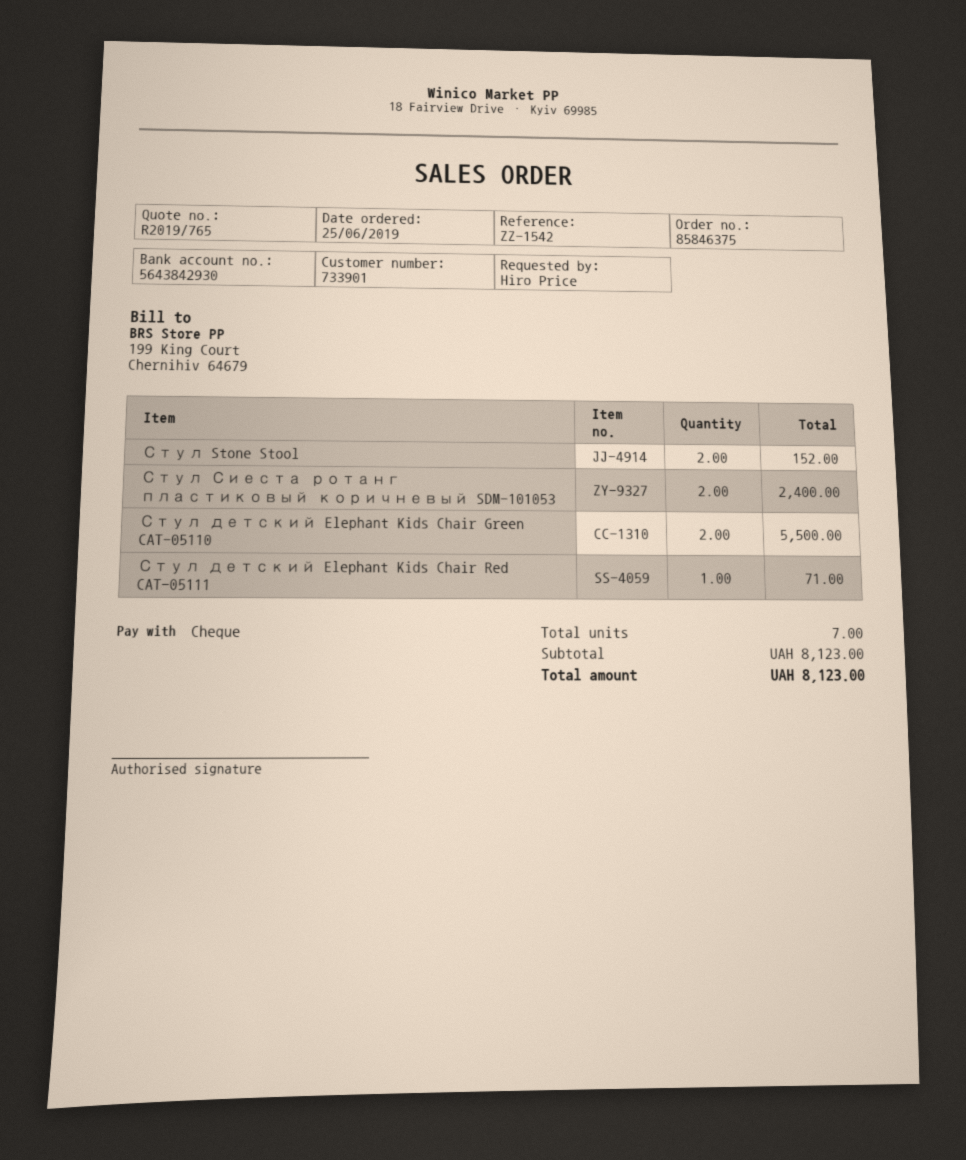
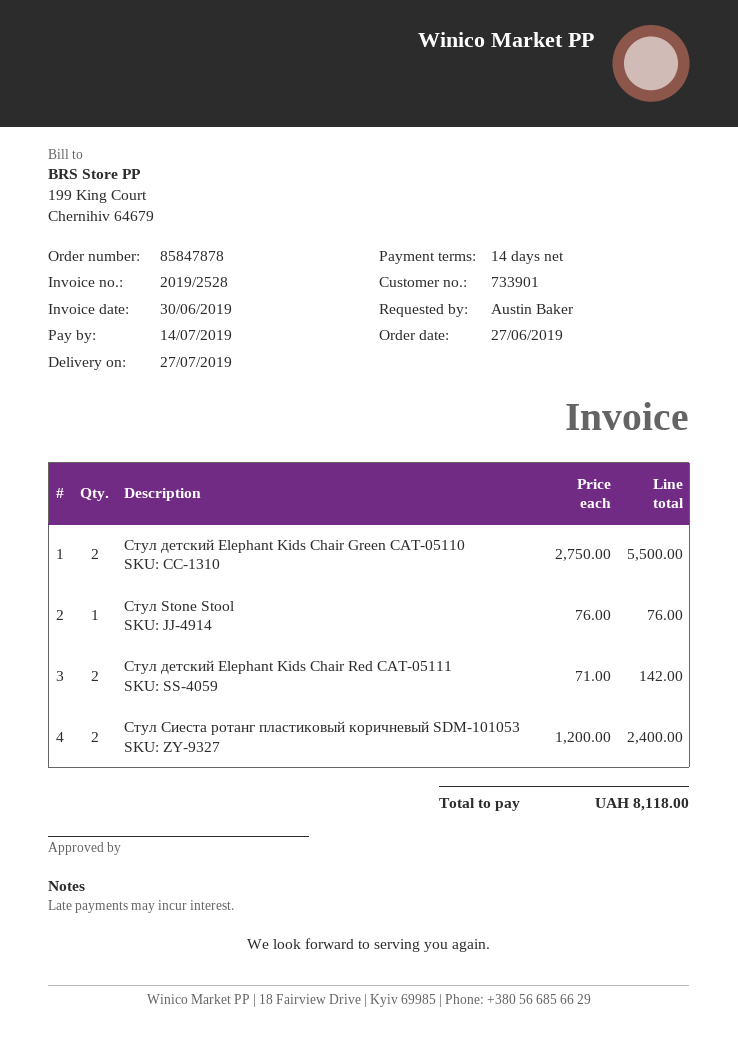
order number: 85846375 -> 85847878
order date: 2019-06-25 -> 2019-06-27
ordered by: Hiro Price -> Austin Baker
Стул Stone Stool: 2 for 152.00 -> 1 for 76.00
Стул детский Elephant Kids Chair Red CAT-05111: 1 for 71.00 -> 2 for 142.00
total: 8123.00 -> 8118.00

